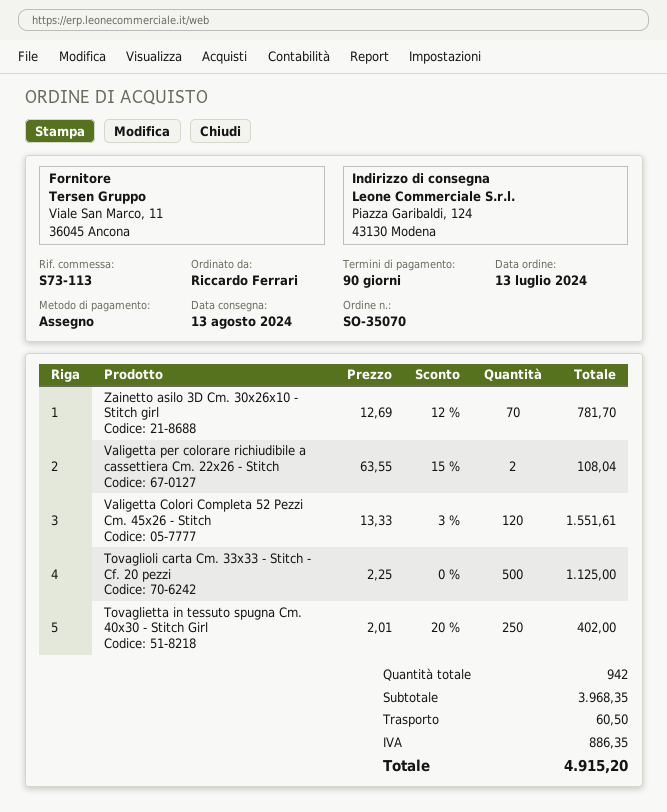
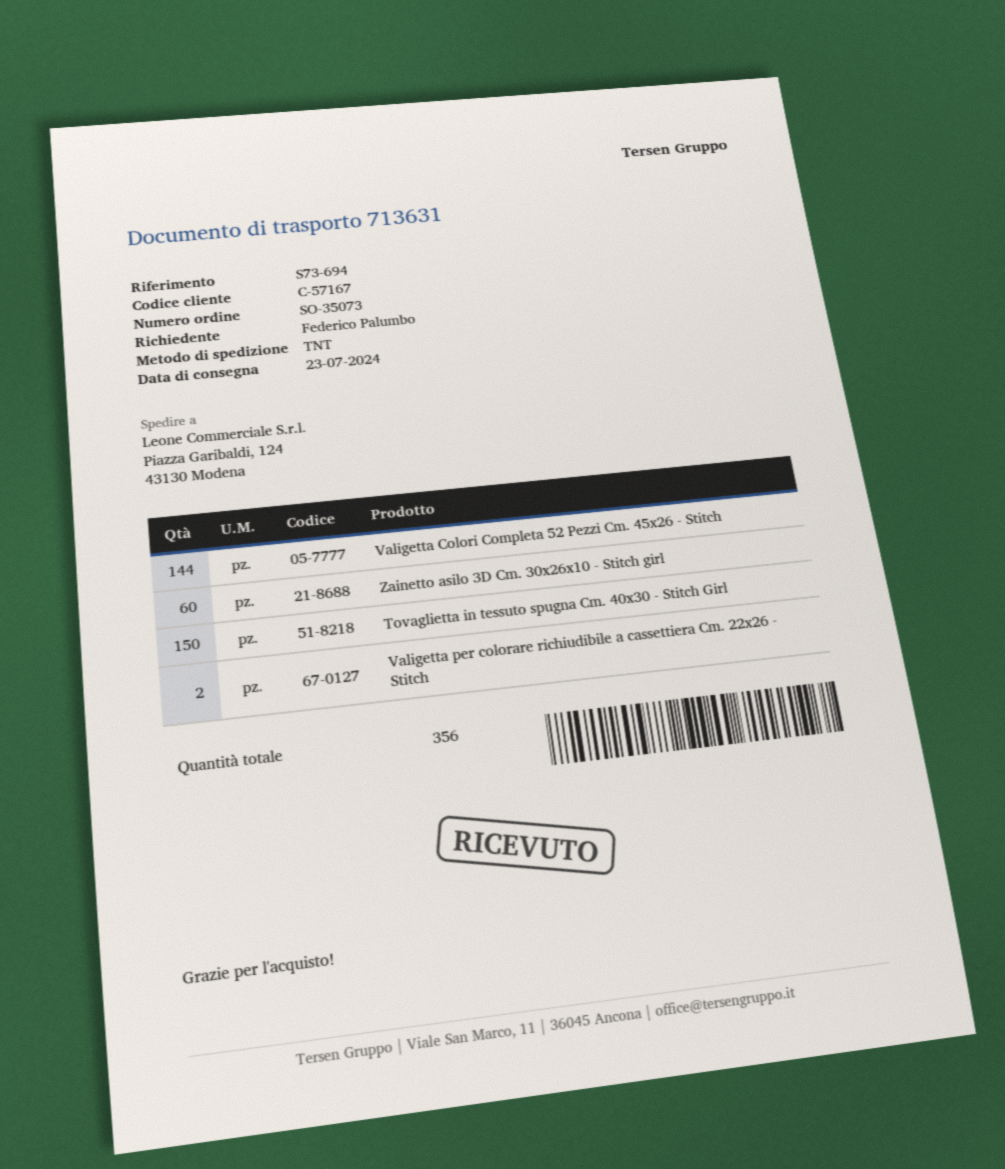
order number: SO-35070 -> SO-35073
delivery date: 2024-08-13 -> 2024-07-23
reference: S73-113 -> S73-694
ordered by: Riccardo Ferrari -> Federico Palumbo
Zainetto asilo 3D Cm. 30x26x10 - Stitch girl: 70 -> 60
Valigetta Colori Completa 52 Pezzi Cm. 45x26 - Stitch: 120 -> 144
Tovaglioli carta Cm. 33x33 - Stitch - Cf. 20 pezzi: 500 -> none
Tovaglietta in tessuto spugna Cm. 40x30 - Stitch Girl: 250 -> 150
total quantity: 942 -> 356

